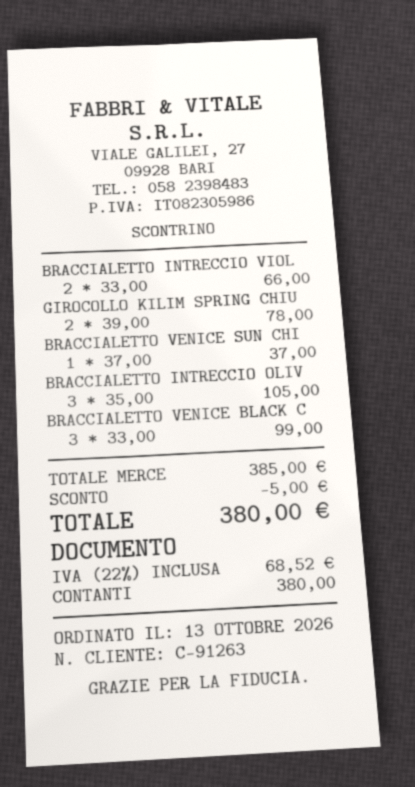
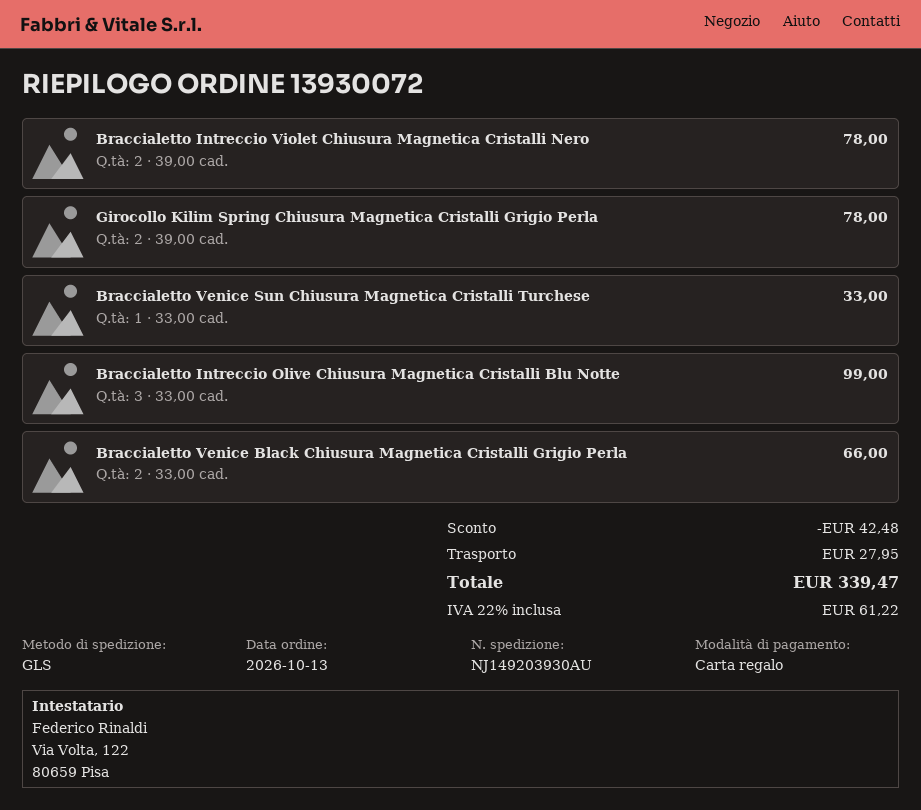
payment method: cash -> gift card
BRACCIALETTO INTRECCIO VIOL: 2 x 33.00 = 66.00 -> 2 x 39.00 = 78.00
BRACCIALETTO VENICE SUN CHI: 1 x 37.00 = 37.00 -> 1 x 33.00 = 33.00
BRACCIALETTO INTRECCIO OLIV: 3 x 35.00 = 105.00 -> 3 x 33.00 = 99.00
BRACCIALETTO VENICE BLACK C: 3 x 33.00 = 99.00 -> 2 x 33.00 = 66.00
discount: 5.00 -> 42.48
shipping: none -> 27.95
tax: 22% = 68.52 -> 22% = 61.22
total: 380.00 -> 339.47

